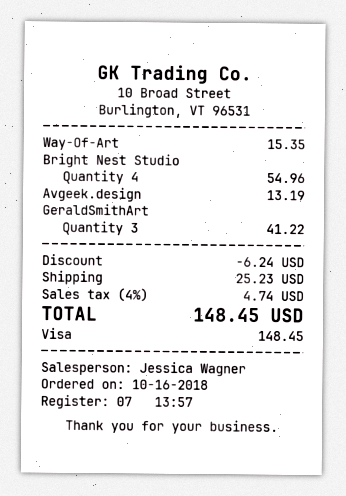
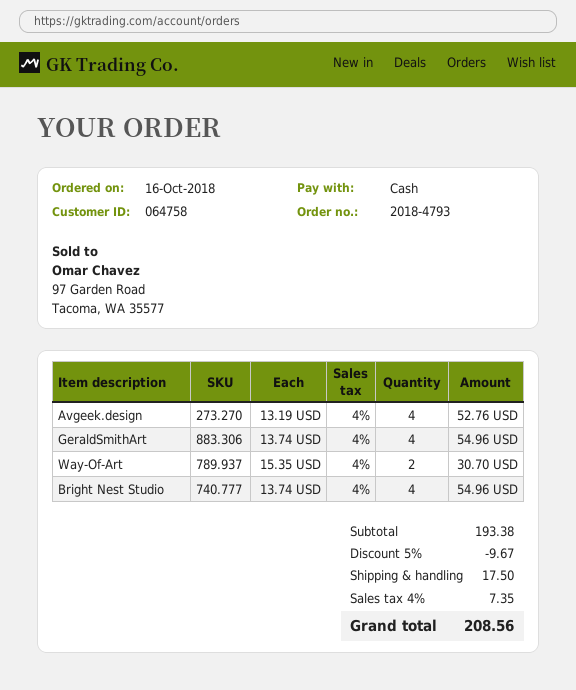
payment method: Visa -> cash
Way-Of-Art: 1 for 15.35 -> 2 for 30.70
Avgeek.design: 1 for 13.19 -> 4 for 52.76
GeraldSmithArt: 3 for 41.22 -> 4 for 54.96
discount: 6.24 -> 9.67
shipping: 25.23 -> 17.50
tax: 4% = 4.74 -> 4% = 7.35
total: 148.45 -> 208.56

